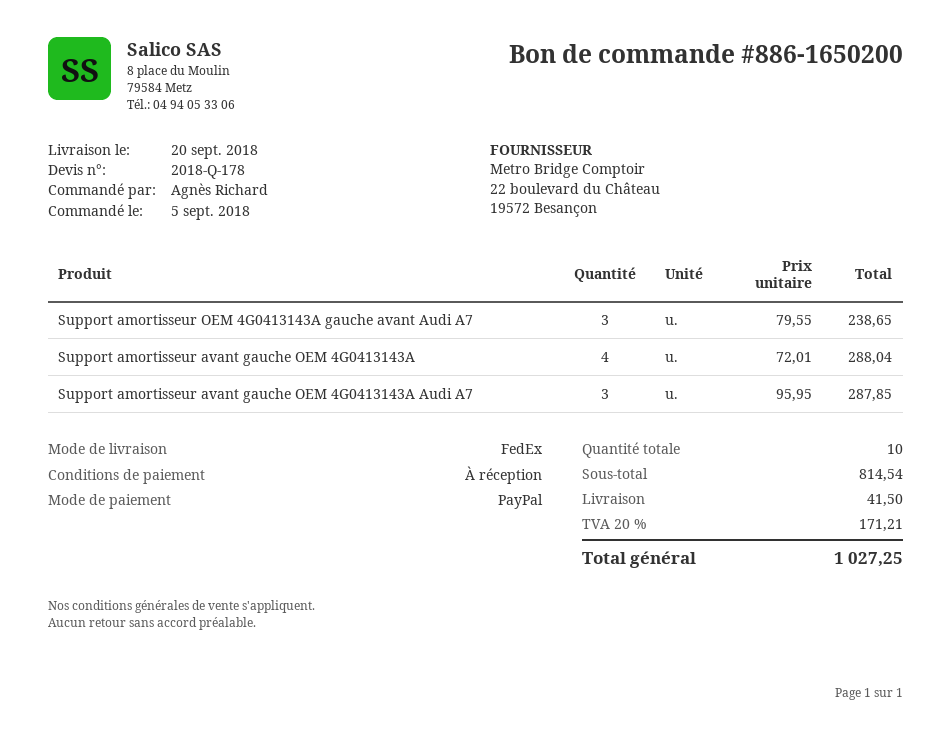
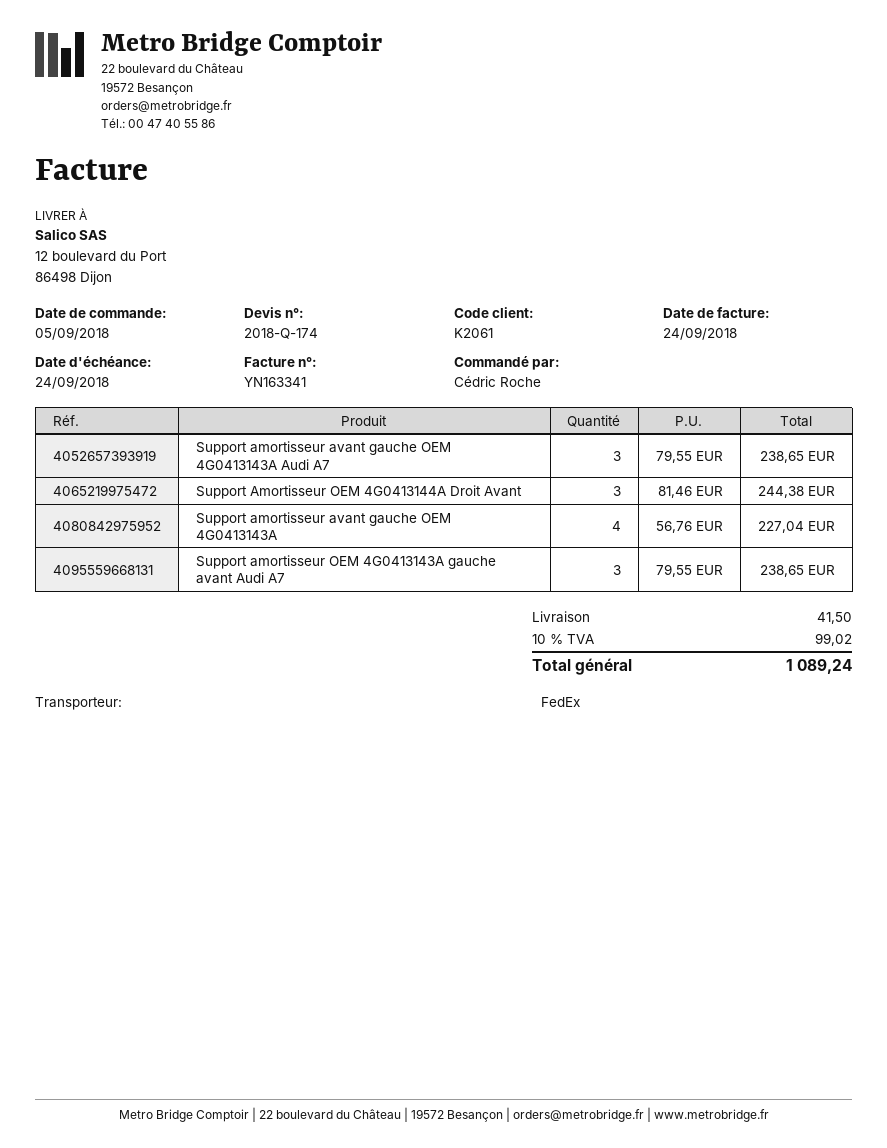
quote number: 2018-Q-178 -> 2018-Q-174
ordered by: Agnès Richard -> Cédric Roche
Support amortisseur avant gauche OEM 4G0413143A: 4 x 72.01 = 288.04 -> 4 x 56.76 = 227.04
Support amortisseur avant gauche OEM 4G0413143A Audi A7: 3 x 95.95 = 287.85 -> 3 x 79.55 = 238.65
Support Amortisseur OEM 4G0413144A Droit Avant: none -> 3 x 81.46 = 244.38
tax: 20% = 171.21 -> 10% = 99.02
total: 1027.25 -> 1089.24

